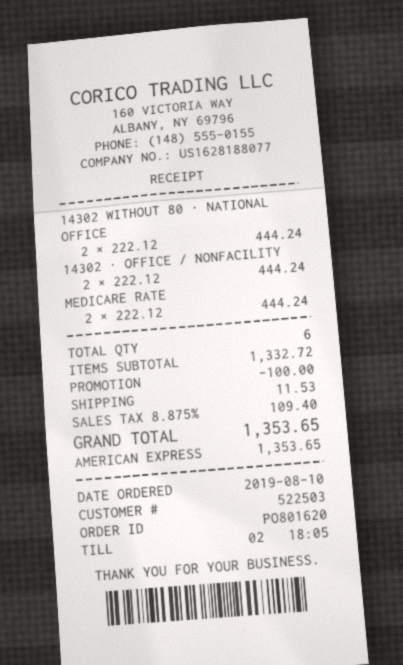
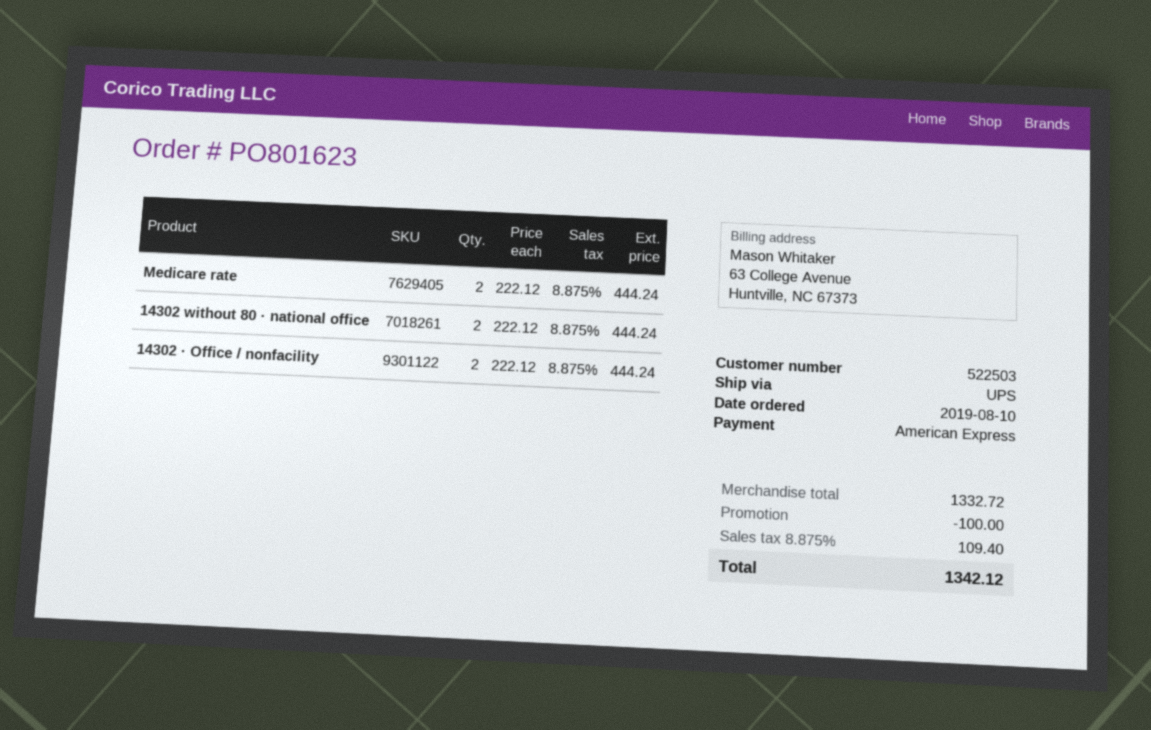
order number: PO801620 -> PO801623
shipping: 11.53 -> none
total: 1353.65 -> 1342.12

